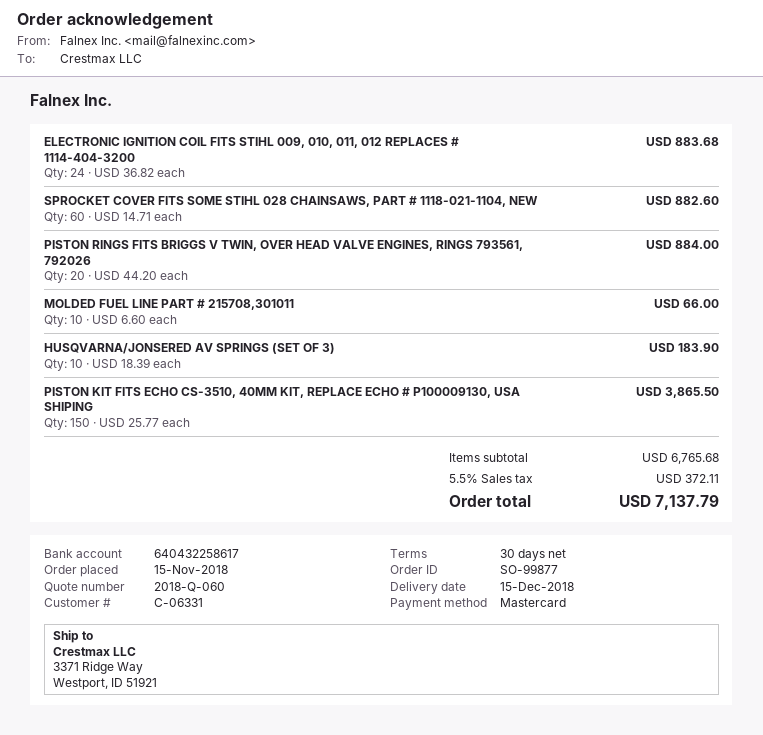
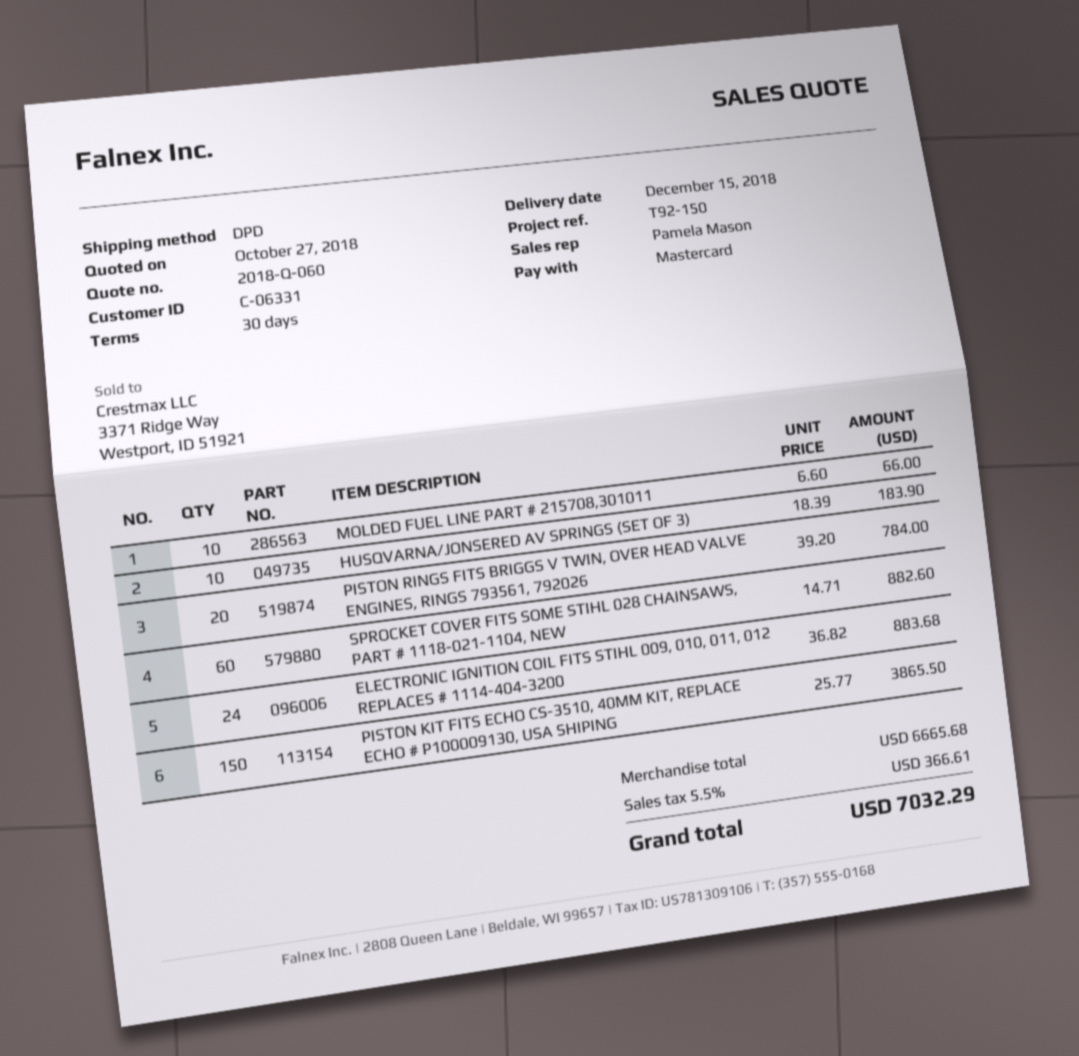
PISTON RINGS FITS BRIGGS V TWIN, OVER HEAD VALVE ENGINES, RINGS 793561, 792026: 20 x 44.20 = 884.00 -> 20 x 39.20 = 784.00
subtotal: 6765.68 -> 6665.68
tax: 5.5% = 372.11 -> 5.5% = 366.61
total: 7137.79 -> 7032.29

